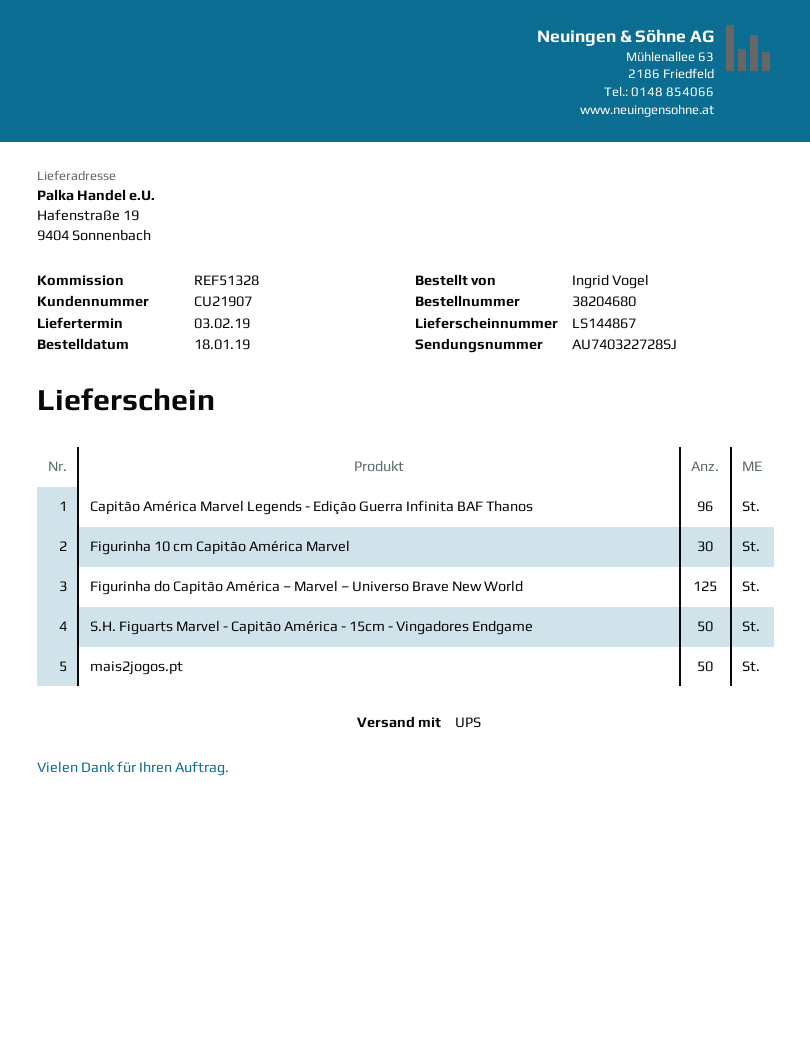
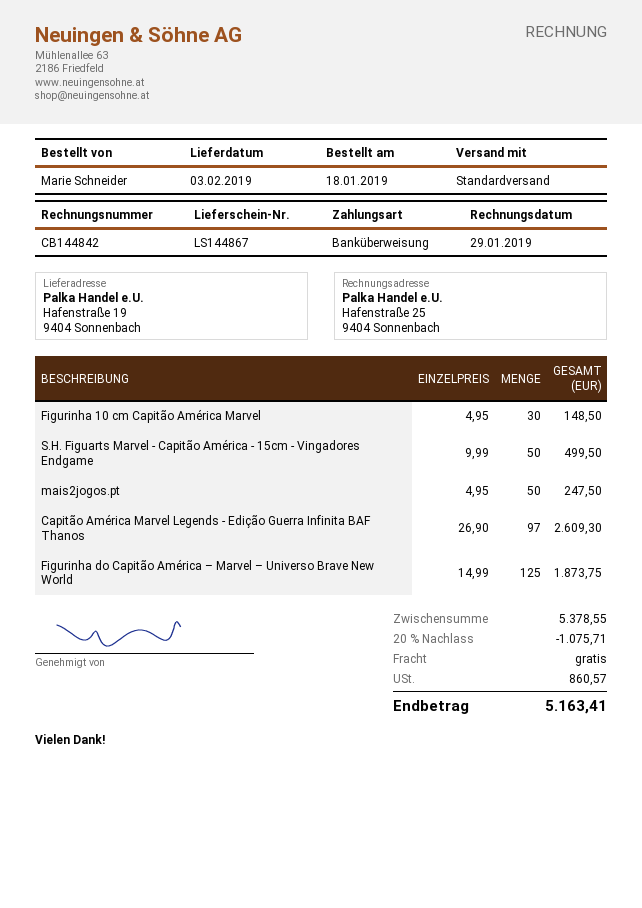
ordered by: Ingrid Vogel -> Marie Schneider
shipping method: UPS -> standard
Capitão América Marvel Legends - Edição Guerra Infinita BAF Thanos: 96 -> 97

